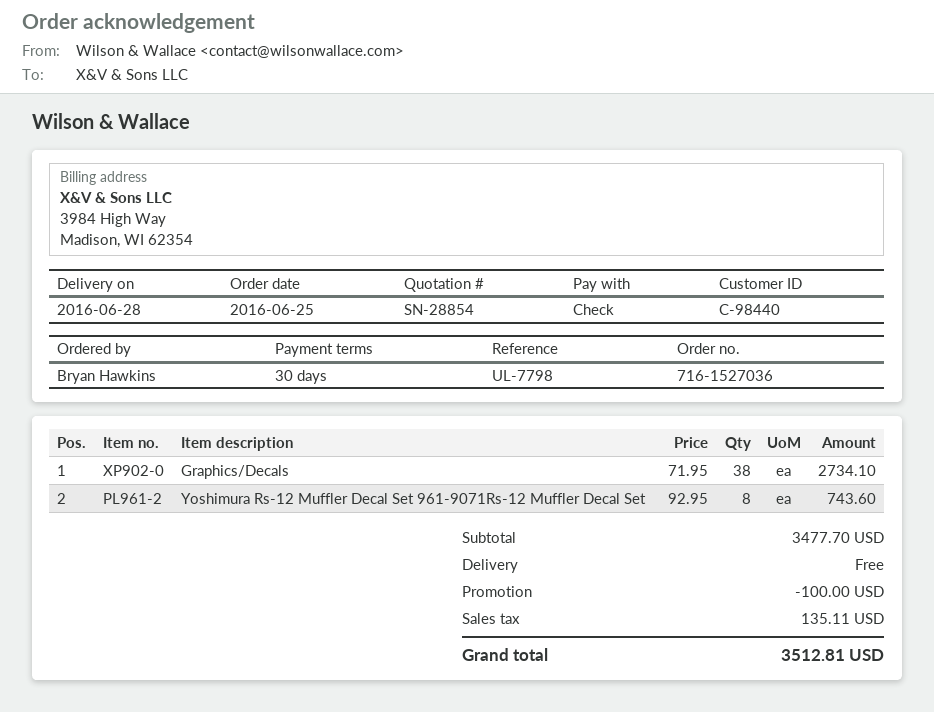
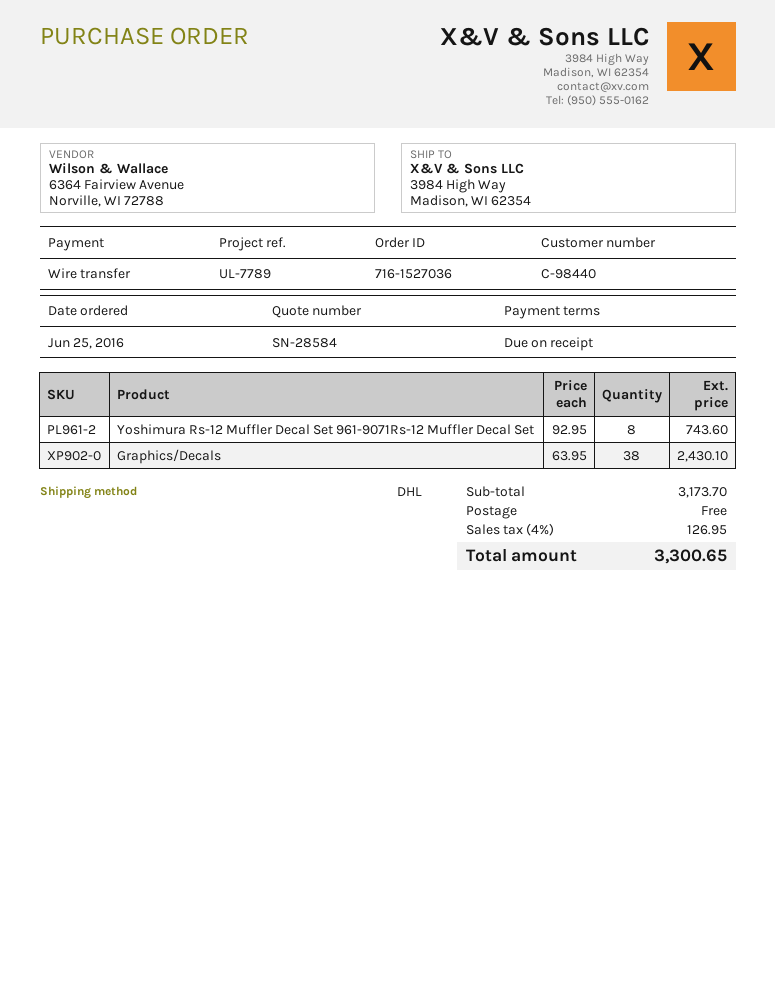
quote number: SN-28854 -> SN-28584
payment terms: 30 days -> on receipt
reference: UL-7798 -> UL-7789
payment method: cheque -> bank transfer
Graphics/Decals: 38 x 71.95 = 2734.10 -> 38 x 63.95 = 2430.10
subtotal: 3477.70 -> 3173.70
discount: 100.00 -> none
tax: 135.11 -> 126.95
total: 3512.81 -> 3300.65

